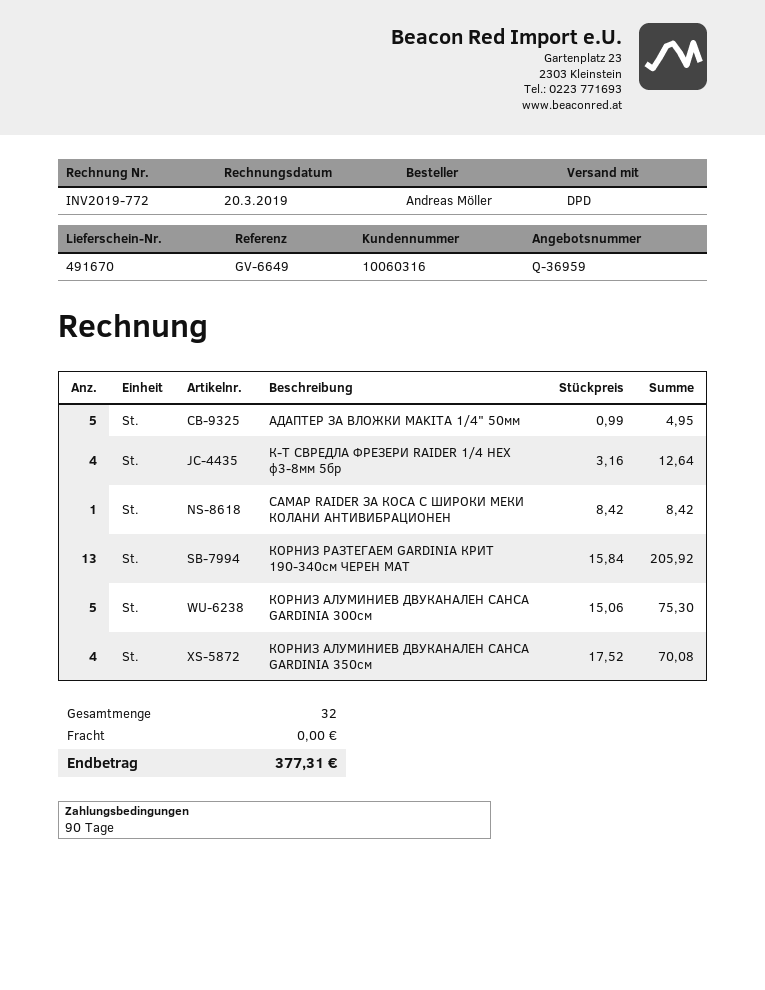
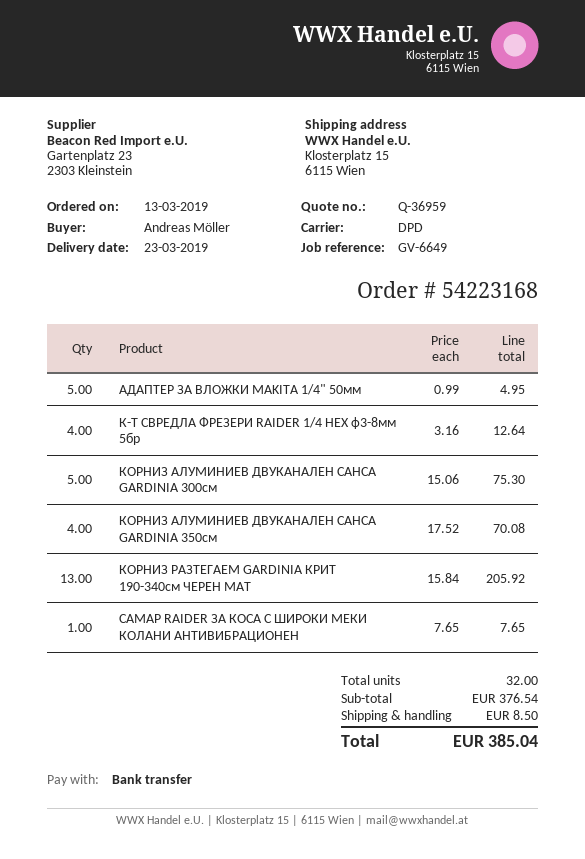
САМАР RAIDER ЗА КОСА С ШИРОКИ МЕКИ КОЛАНИ АНТИВИБРАЦИОНЕН: 1 x 8.42 = 8.42 -> 1 x 7.65 = 7.65
shipping: 0.00 -> 8.50
total: 377.31 -> 385.04

